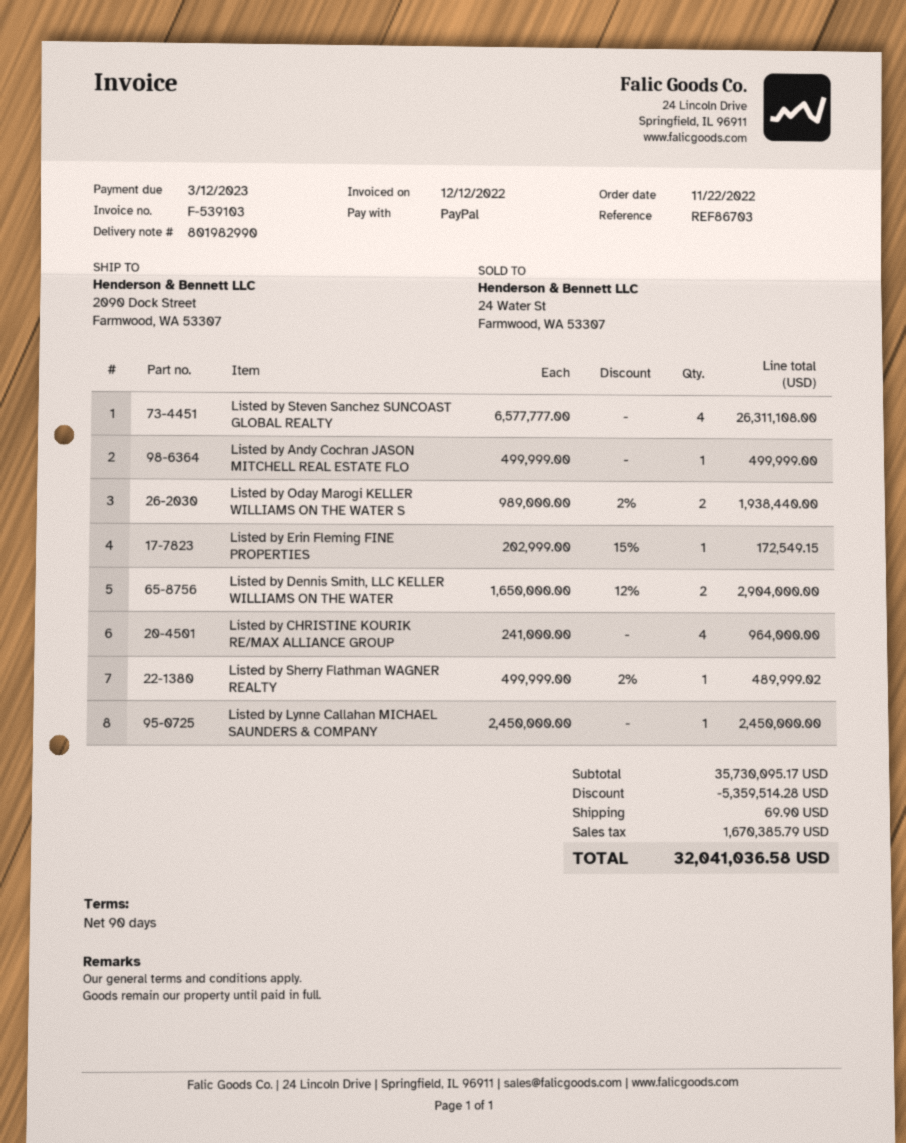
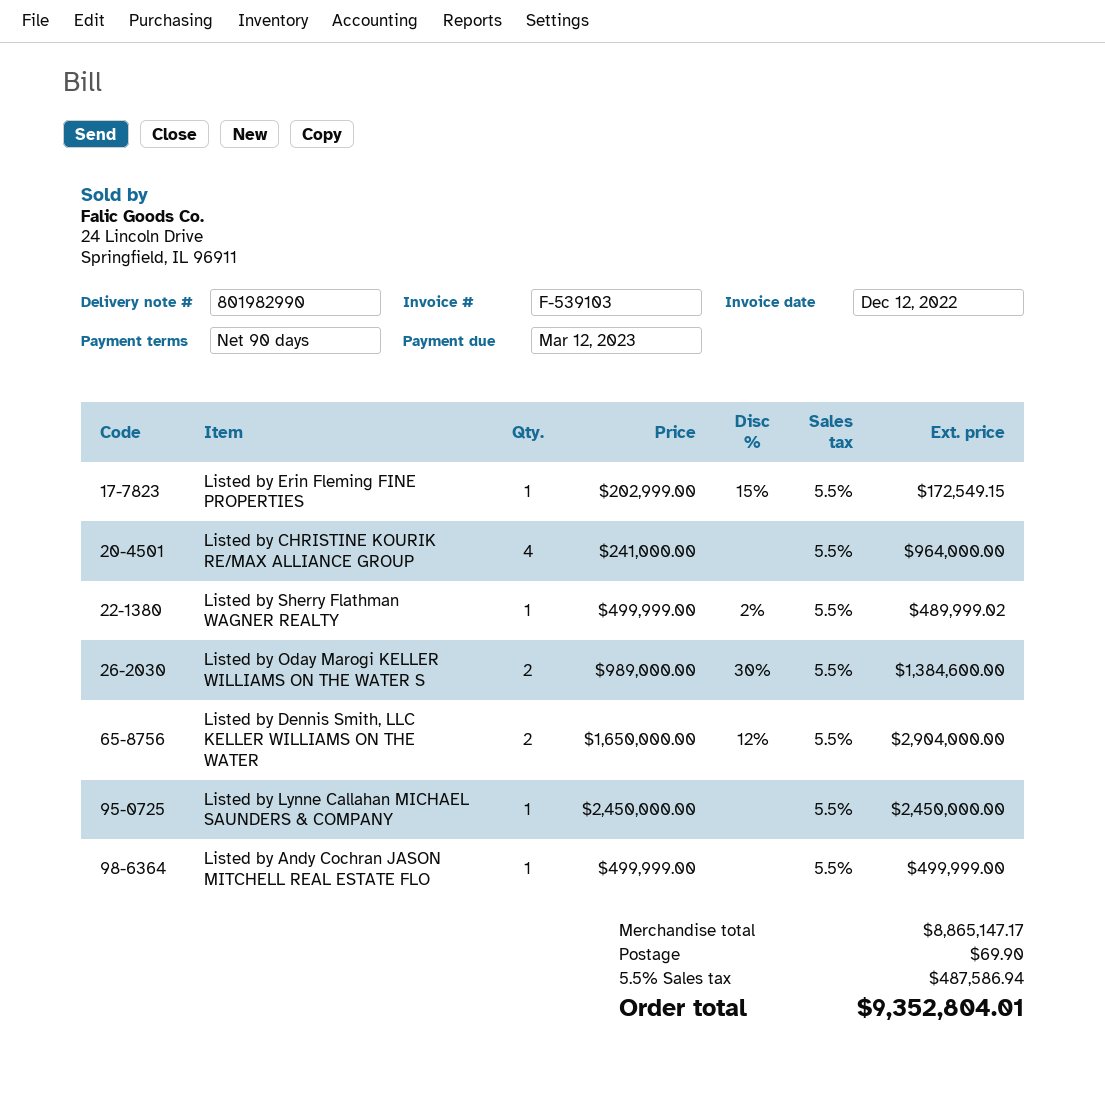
Listed by Steven Sanchez SUNCOAST GLOBAL REALTY: 4 x 6577777.00 = 26311108.00 -> none
Listed by Oday Marogi KELLER WILLIAMS ON THE WATER S: 2 x 989000.00 - 2% = 1938440.00 -> 2 x 989000.00 - 30% = 1384600.00
subtotal: 35730095.17 -> 8865147.17
discount: 5359514.28 -> none
tax: 1670385.79 -> 487586.94
total: 32041036.58 -> 9352804.01

